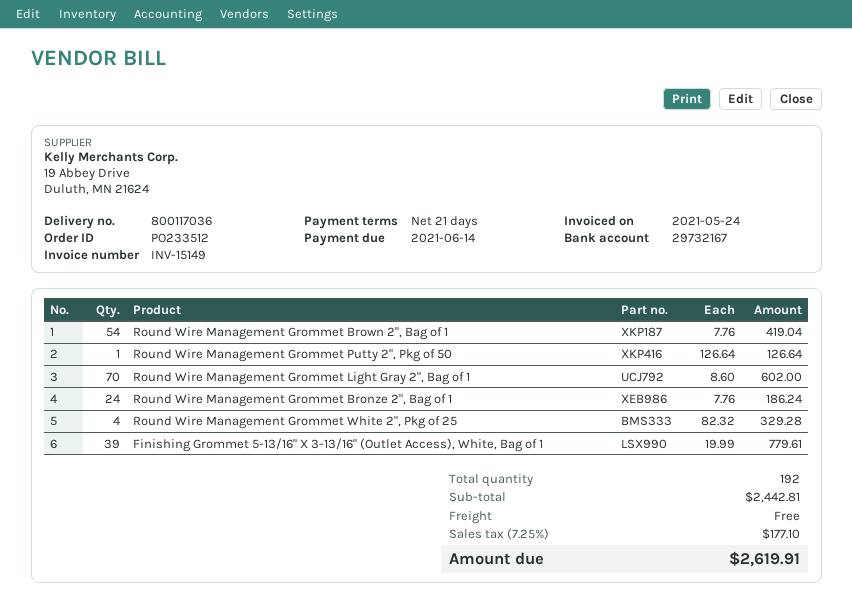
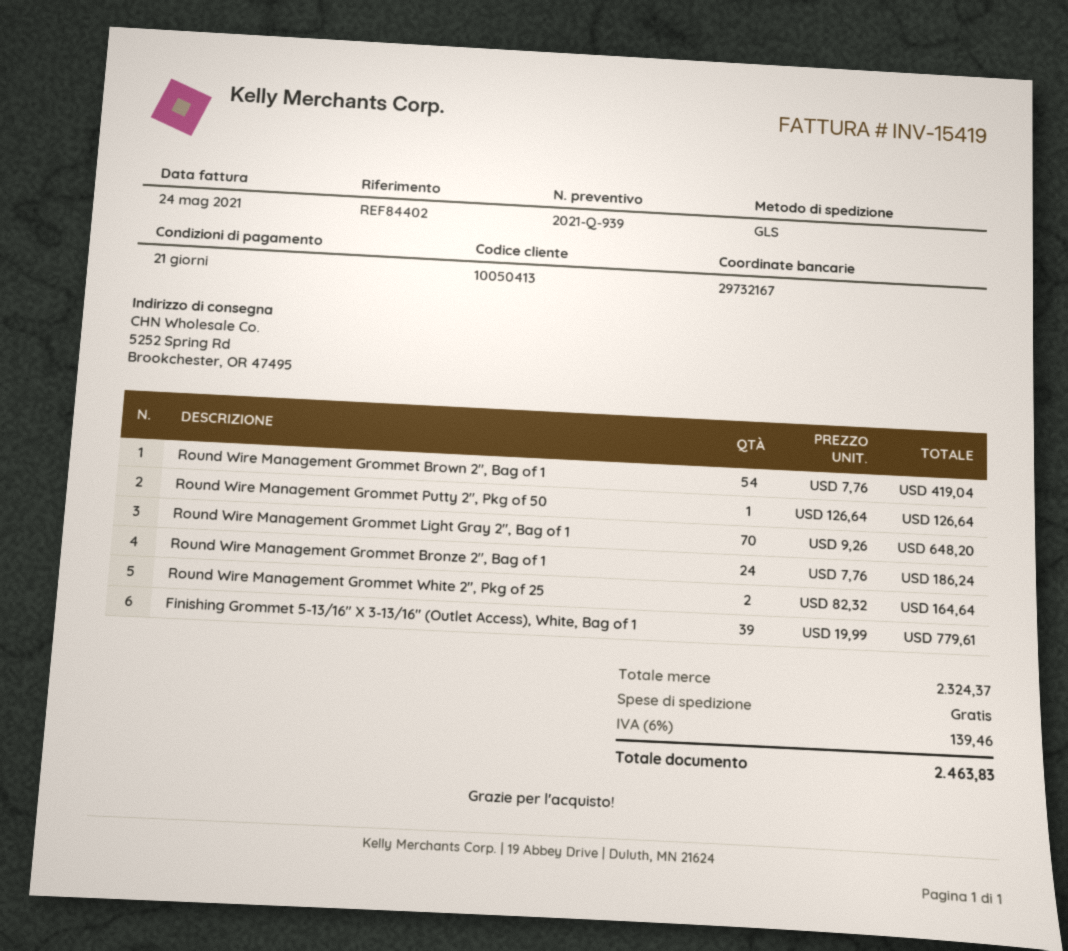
invoice number: INV-15149 -> INV-15419
Round Wire Management Grommet Light Gray 2", Bag of 1: 70 x 8.60 = 602.00 -> 70 x 9.26 = 648.20
Round Wire Management Grommet White 2", Pkg of 25: 4 x 82.32 = 329.28 -> 2 x 82.32 = 164.64
subtotal: 2442.81 -> 2324.37
tax: 7.25% = 177.10 -> 6% = 139.46
total: 2619.91 -> 2463.83

